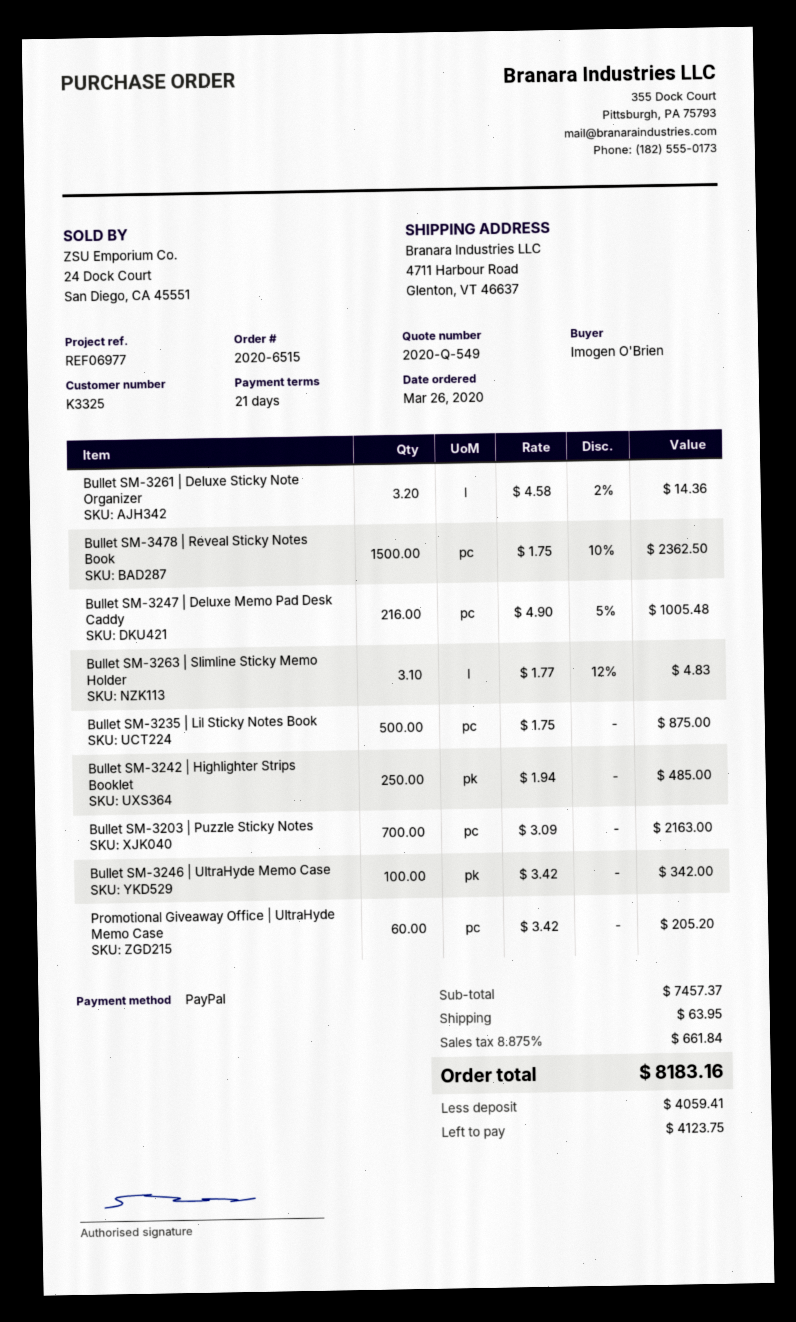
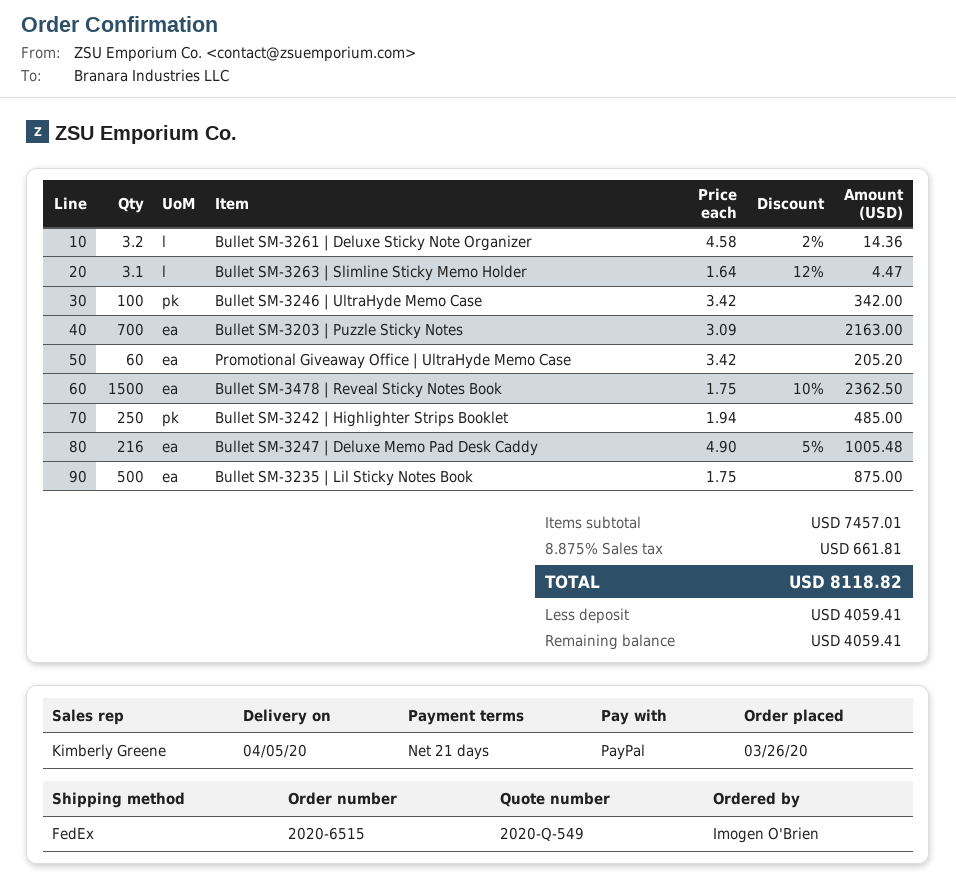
Bullet SM-3263 | Slimline Sticky Memo Holder: 3.1 x 1.77 - 12% = 4.83 -> 3.1 x 1.64 - 12% = 4.47
subtotal: 7457.37 -> 7457.01
shipping: 63.95 -> none
tax: 8.875% = 661.84 -> 8.875% = 661.81
total: 8183.16 -> 8118.82
balance: 4123.75 -> 4059.41

